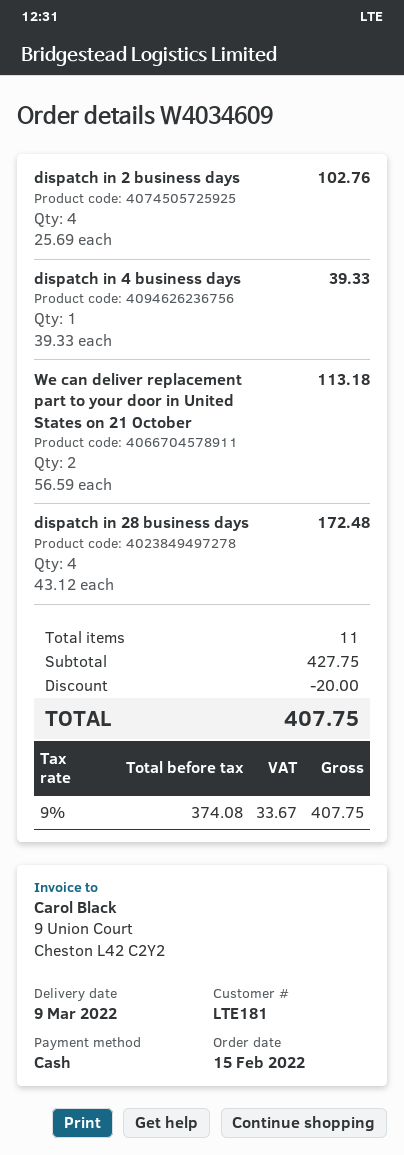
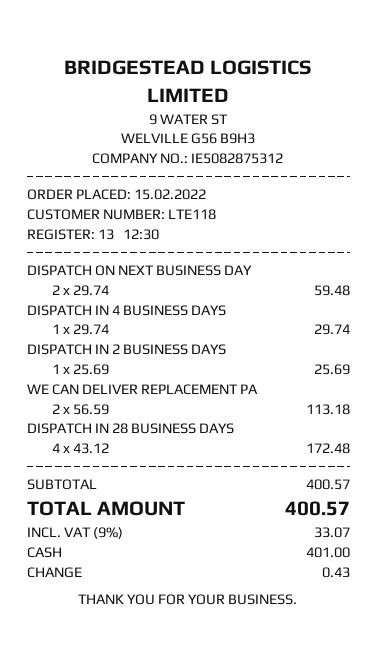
customer number: LTE181 -> LTE118
dispatch in 2 business days: 4 x 25.69 = 102.76 -> 1 x 25.69 = 25.69
dispatch in 4 business days: 1 x 39.33 = 39.33 -> 1 x 29.74 = 29.74
DISPATCH ON NEXT BUSINESS DAY: none -> 2 x 29.74 = 59.48
subtotal: 427.75 -> 400.57
discount: 20.00 -> none
tax: 9% = 33.67 -> 9% = 33.07
total: 407.75 -> 400.57

